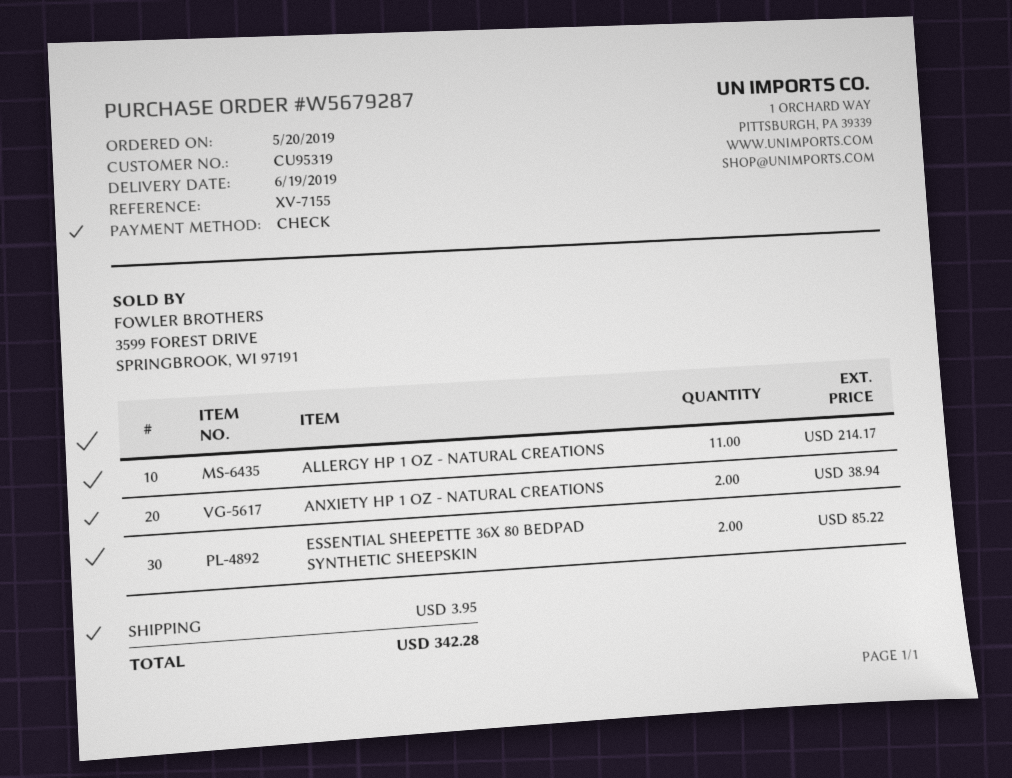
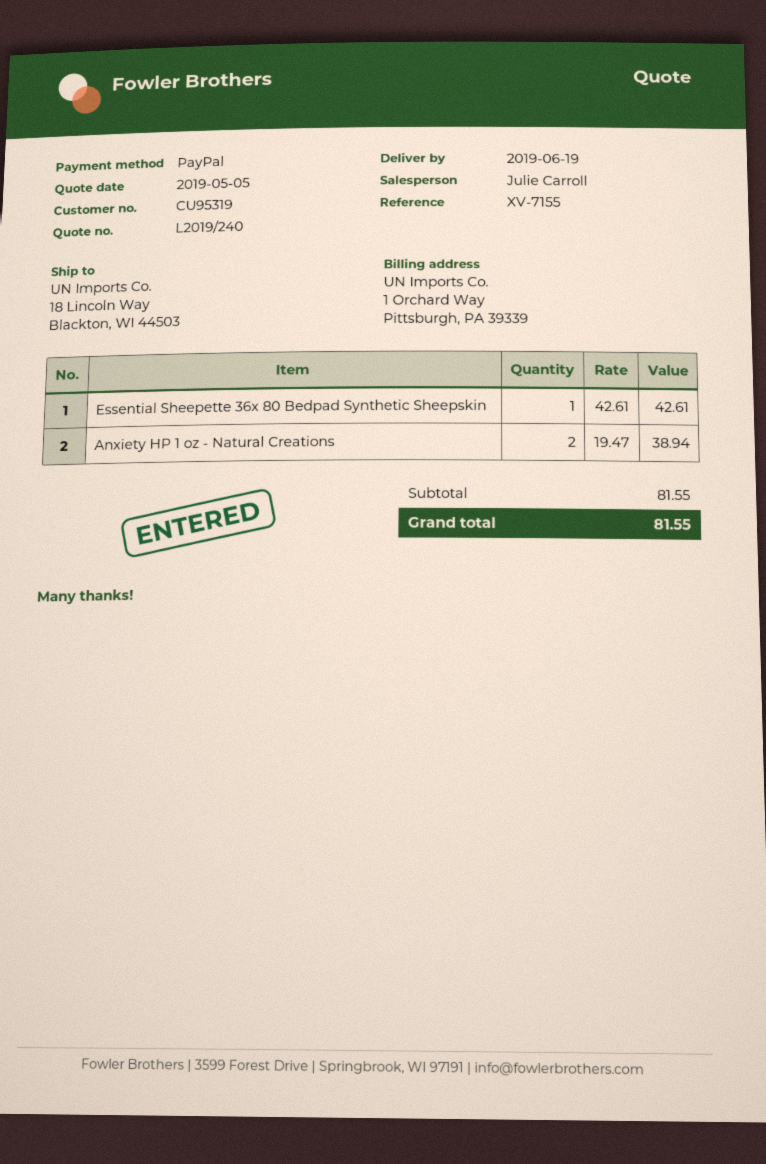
payment method: cheque -> PayPal
ALLERGY HP 1 OZ - NATURAL CREATIONS: 11 for 214.17 -> none
ESSENTIAL SHEEPETTE 36X 80 BEDPAD SYNTHETIC SHEEPSKIN: 2 for 85.22 -> 1 for 42.61
shipping: 3.95 -> none
total: 342.28 -> 81.55

